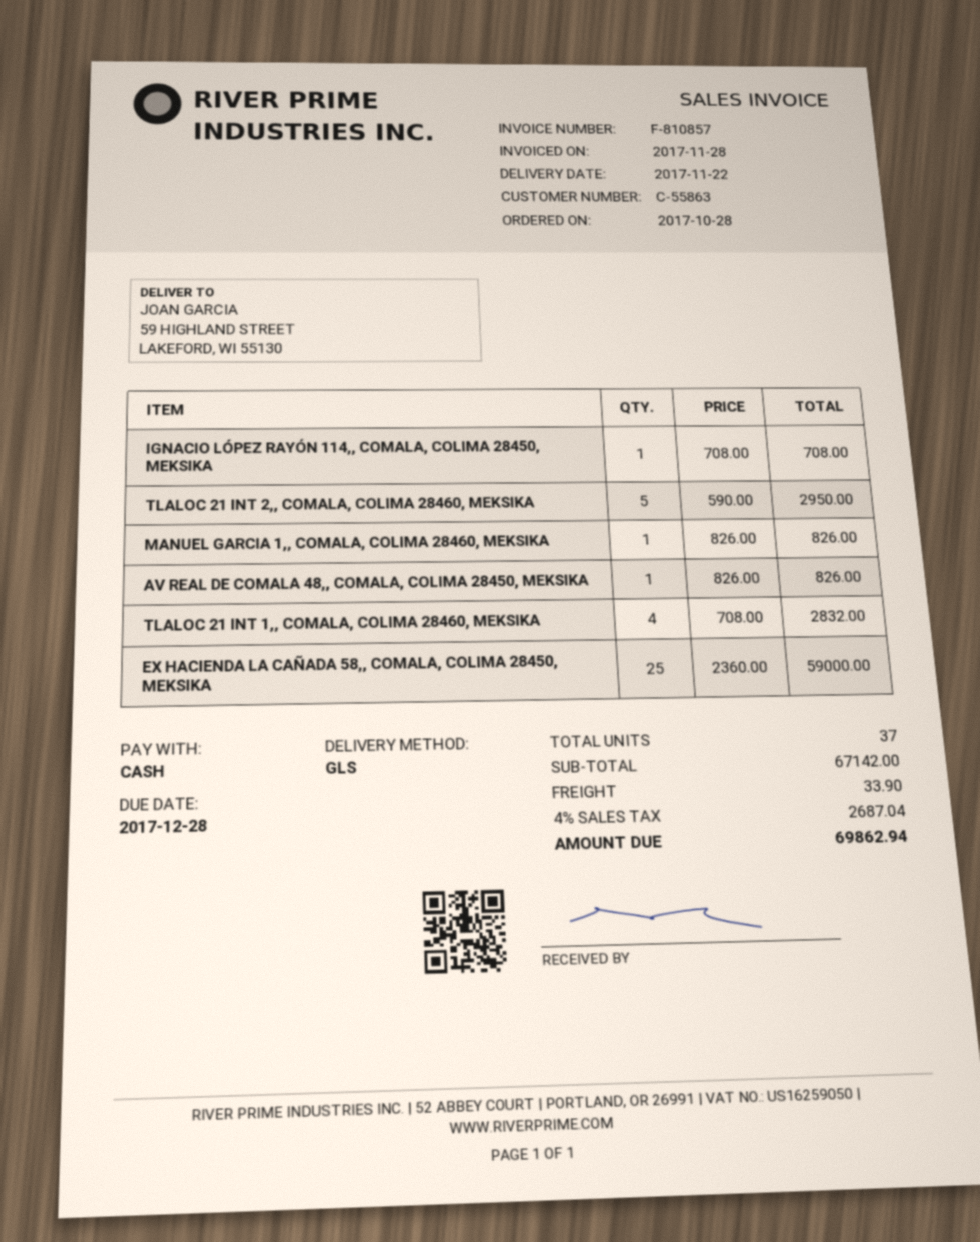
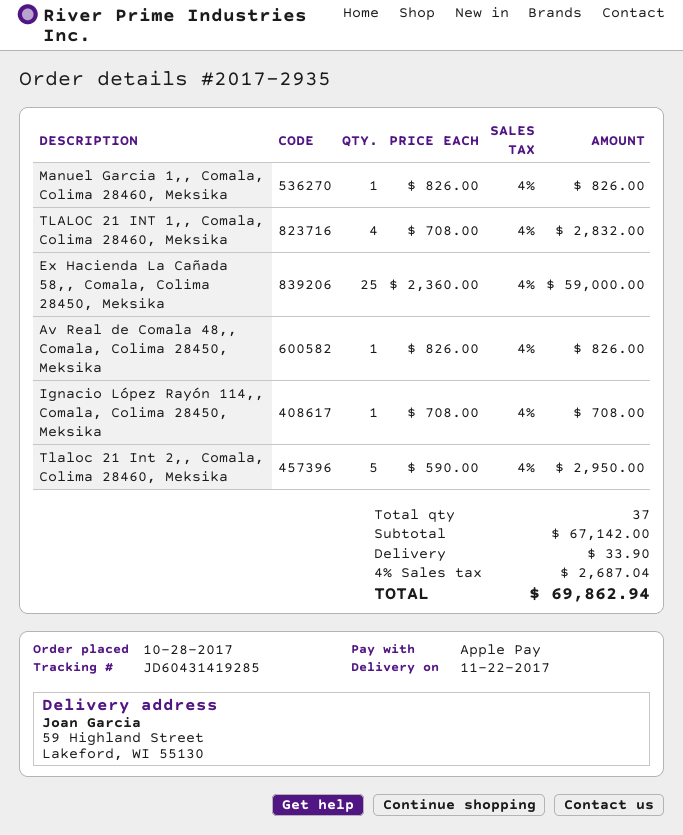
payment method: cash -> Apple Pay

